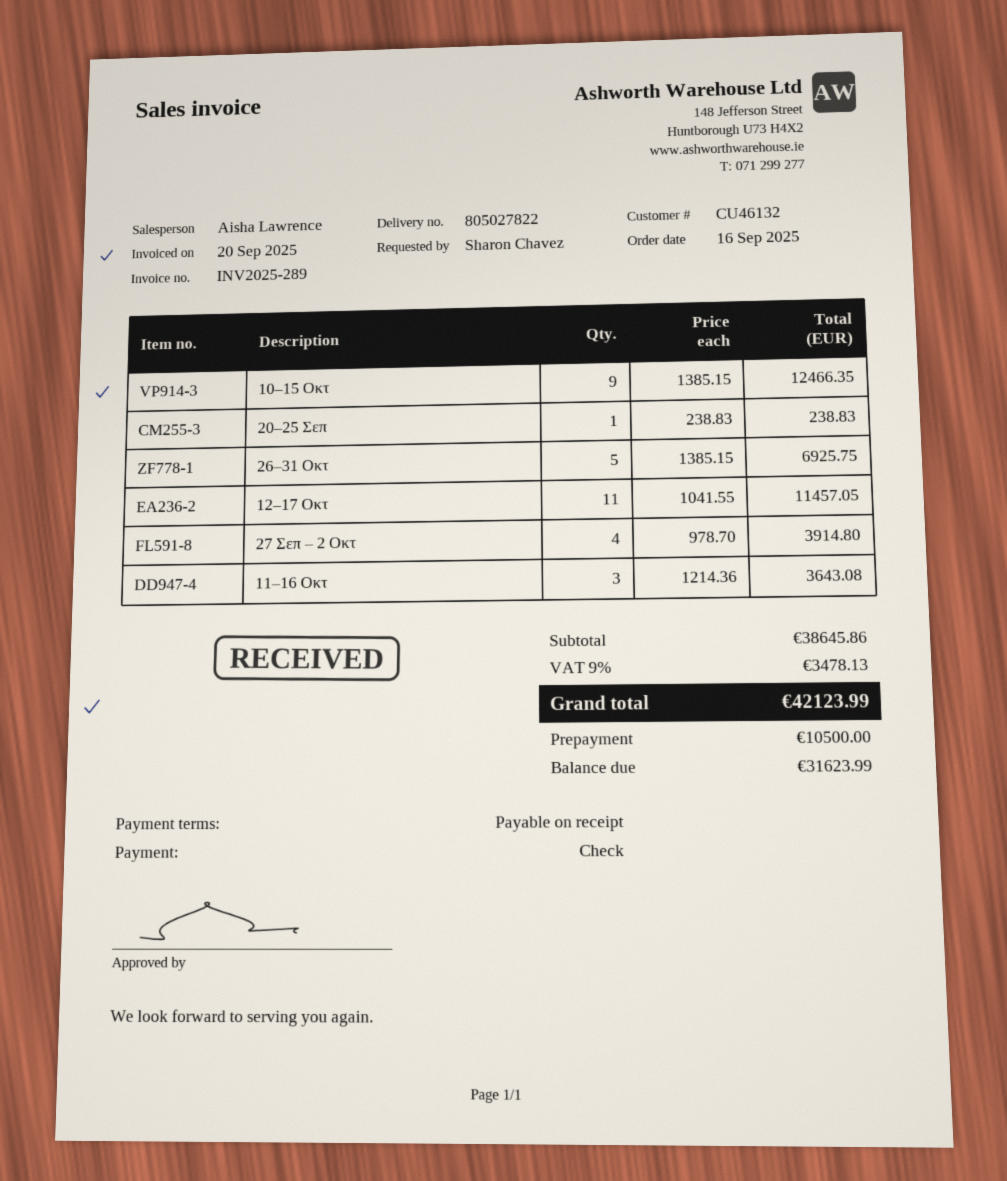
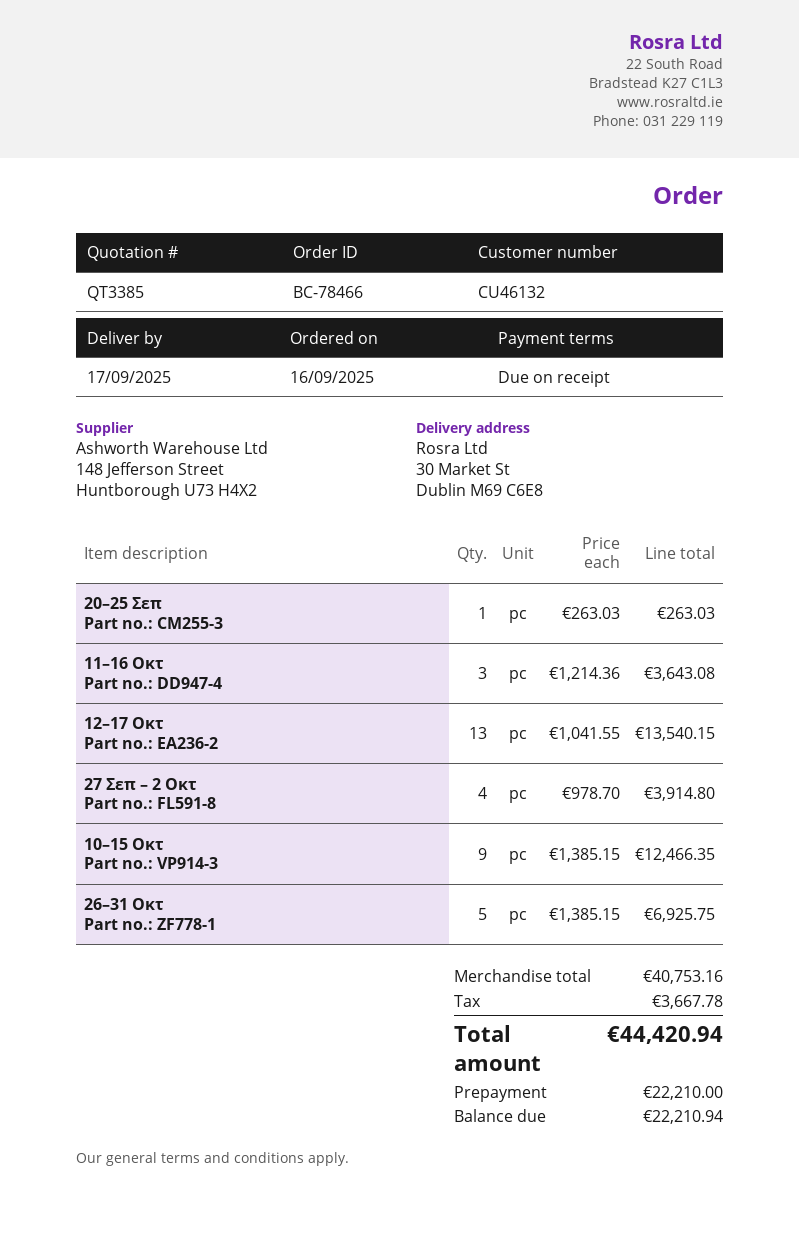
20–25 Σεπ: 1 x 238.83 = 238.83 -> 1 x 263.03 = 263.03
12–17 Οκτ: 11 x 1041.55 = 11457.05 -> 13 x 1041.55 = 13540.15
subtotal: 38645.86 -> 40753.16
tax: 3478.13 -> 3667.78
total: 42123.99 -> 44420.94
deposit: 10500.00 -> 22210.00
balance: 31623.99 -> 22210.94

